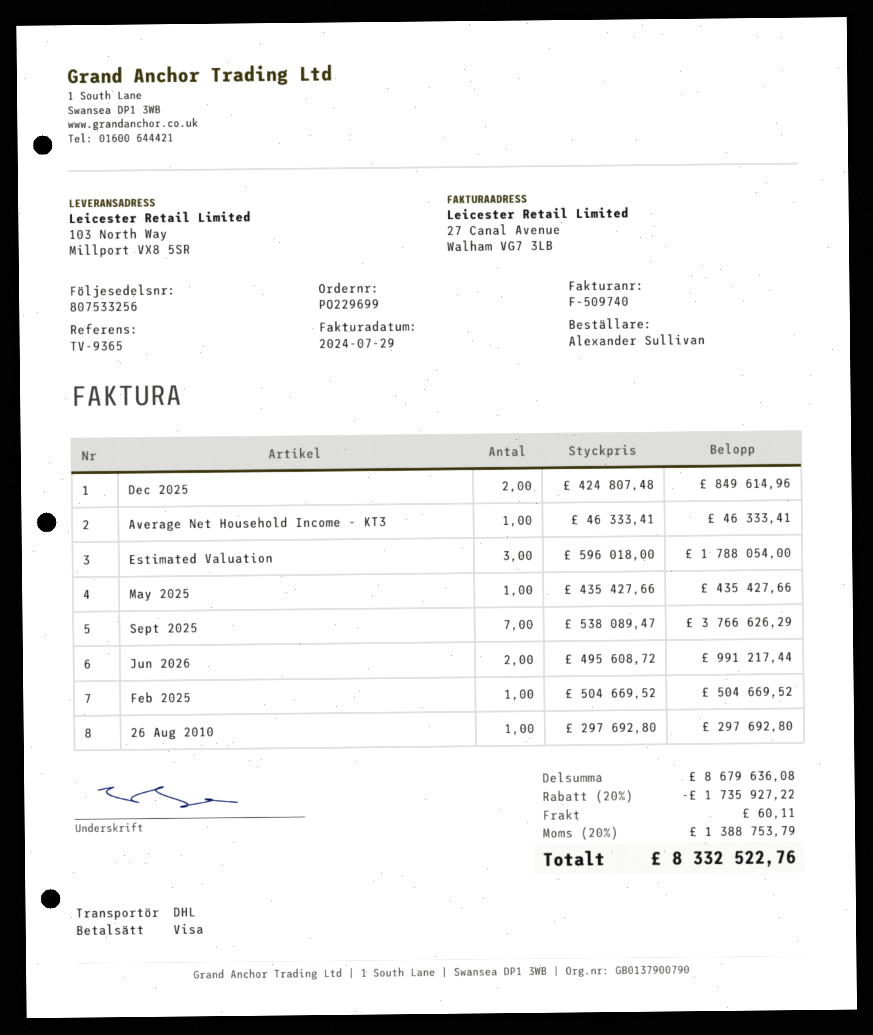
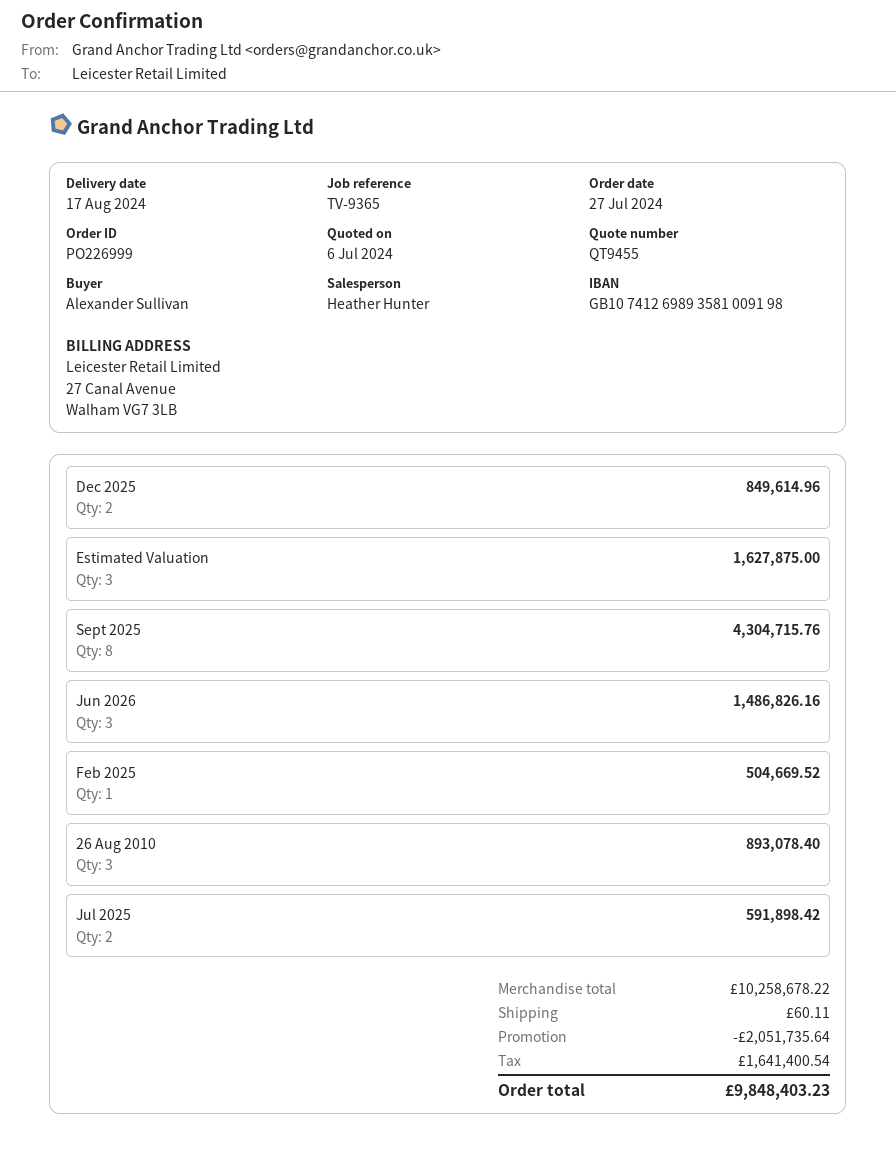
order number: PO229699 -> PO226999
Average Net Household Income - KT3: 1 for 46333.41 -> none
Estimated Valuation: 3 for 1788054.00 -> 3 for 1627875.00
May 2025: 1 for 435427.66 -> none
Sept 2025: 7 for 3766626.29 -> 8 for 4304715.76
Jun 2026: 2 for 991217.44 -> 3 for 1486826.16
26 Aug 2010: 1 for 297692.80 -> 3 for 893078.40
Jul 2025: none -> 2 for 591898.42
subtotal: 8679636.08 -> 10258678.22
discount: 1735927.22 -> 2051735.64
tax: 1388753.79 -> 1641400.54
total: 8332522.76 -> 9848403.23

